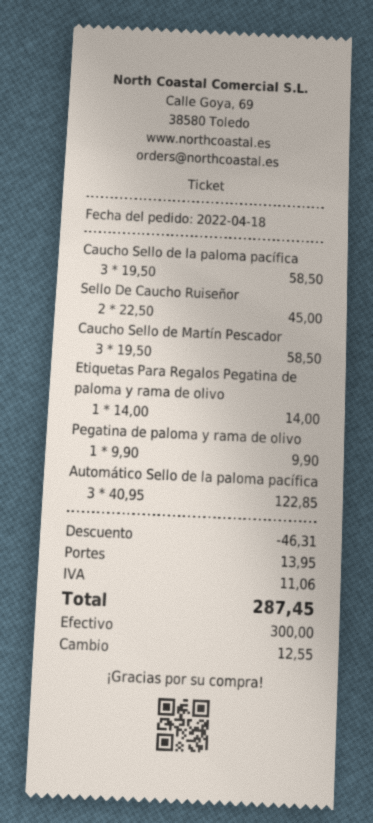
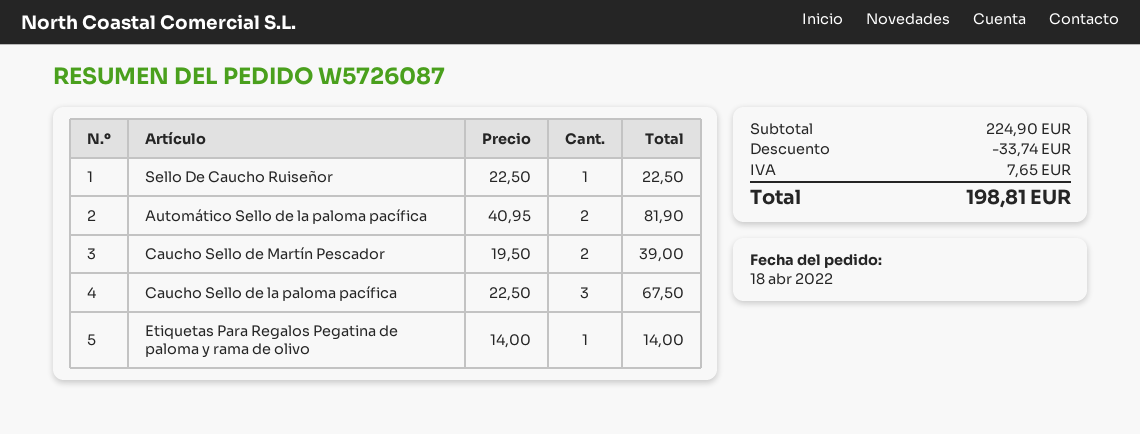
Caucho Sello de la paloma pacífica: 3 x 19.50 = 58.50 -> 3 x 22.50 = 67.50
Sello De Caucho Ruiseñor: 2 x 22.50 = 45.00 -> 1 x 22.50 = 22.50
Caucho Sello de Martín Pescador: 3 x 19.50 = 58.50 -> 2 x 19.50 = 39.00
Pegatina de paloma y rama de olivo: 1 x 9.90 = 9.90 -> none
Automático Sello de la paloma pacífica: 3 x 40.95 = 122.85 -> 2 x 40.95 = 81.90
discount: 46.31 -> 33.74
shipping: 13.95 -> none
tax: 11.06 -> 7.65
total: 287.45 -> 198.81

